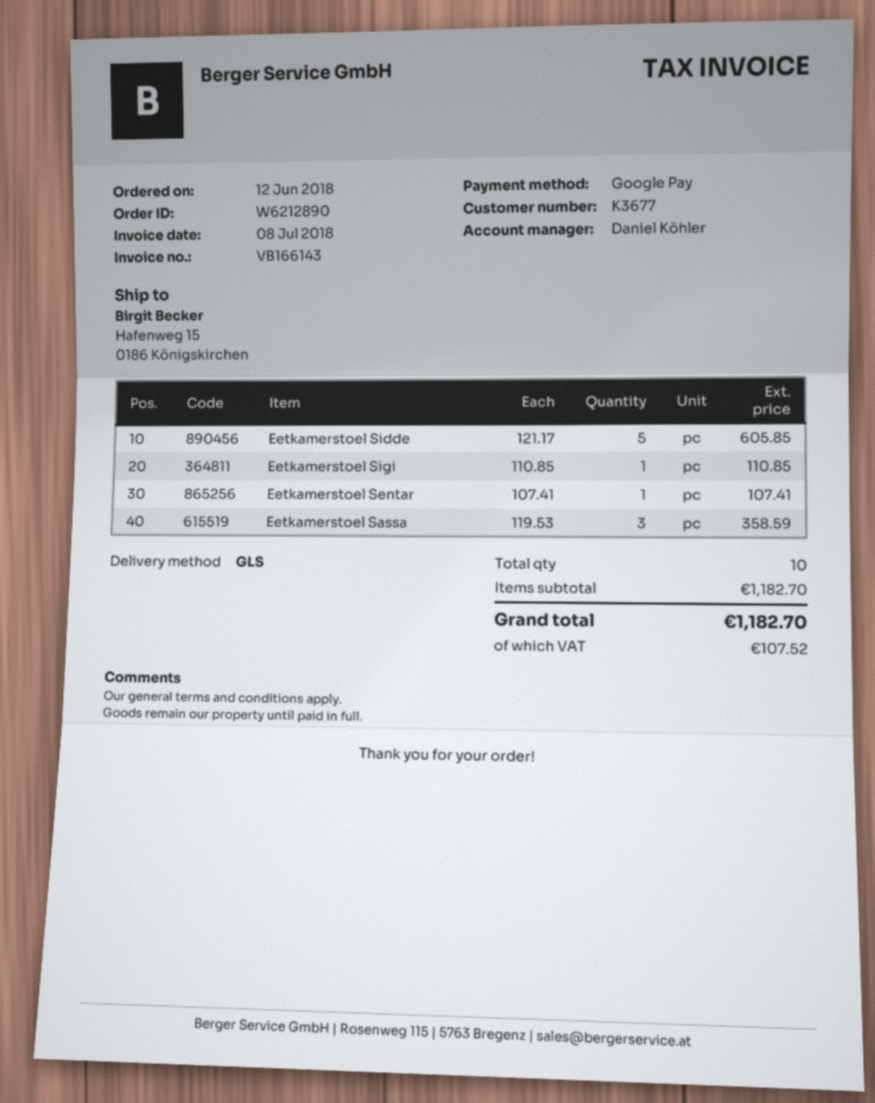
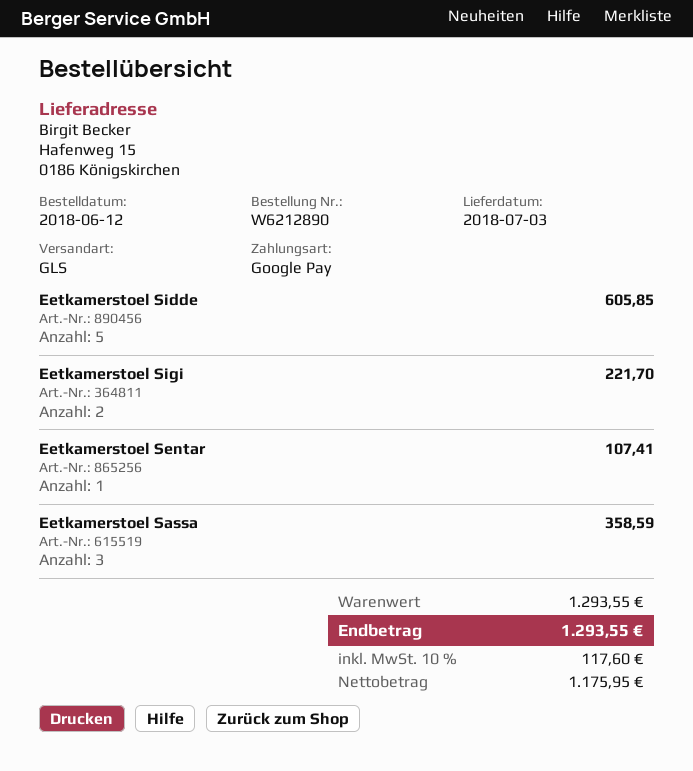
Eetkamerstoel Sigi: 1 for 110.85 -> 2 for 221.70
subtotal: 1182.70 -> 1293.55
tax: 107.52 -> 117.60
total: 1182.70 -> 1293.55

